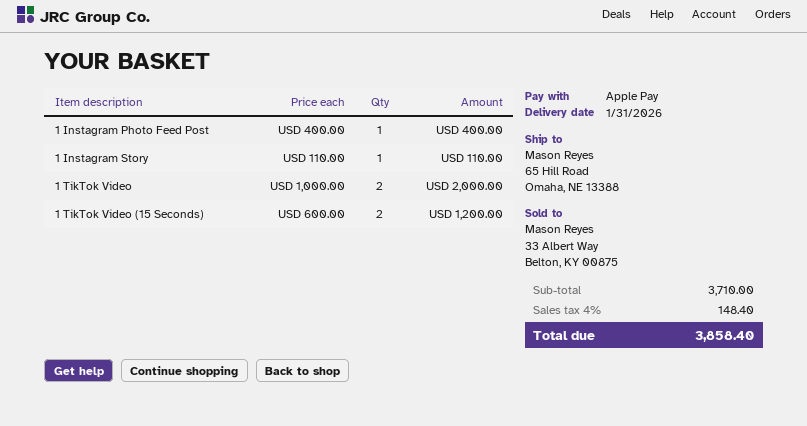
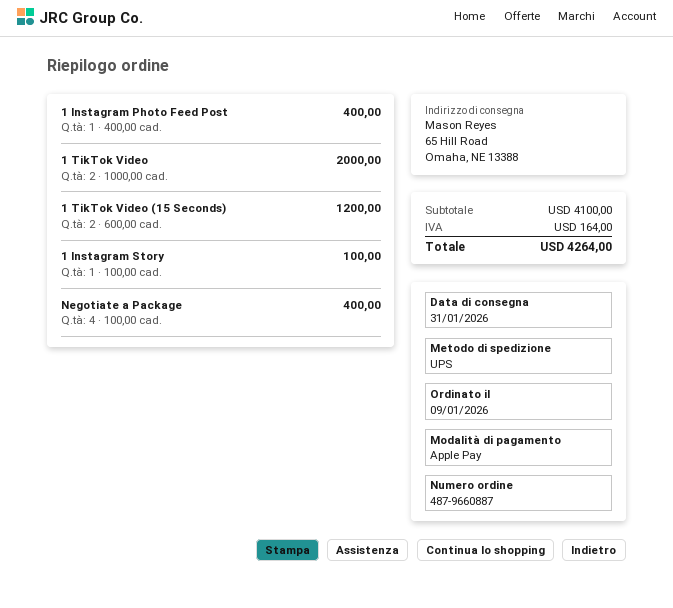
1 Instagram Story: 1 x 110.00 = 110.00 -> 1 x 100.00 = 100.00
Negotiate a Package: none -> 4 x 100.00 = 400.00
subtotal: 3710.00 -> 4100.00
tax: 148.40 -> 164.00
total: 3858.40 -> 4264.00

